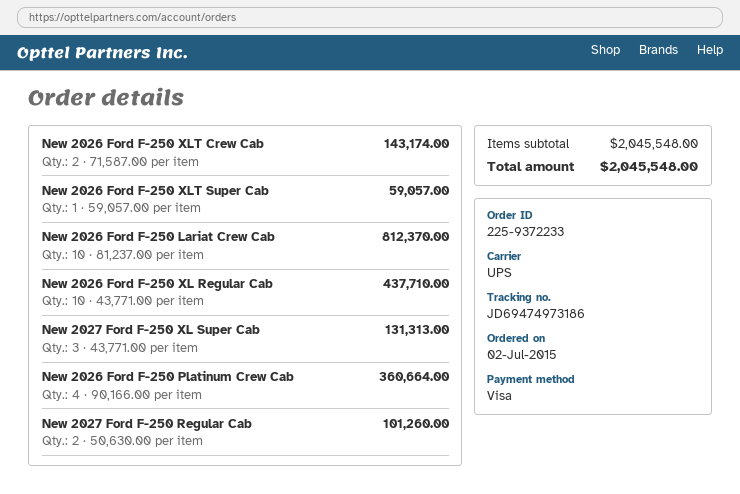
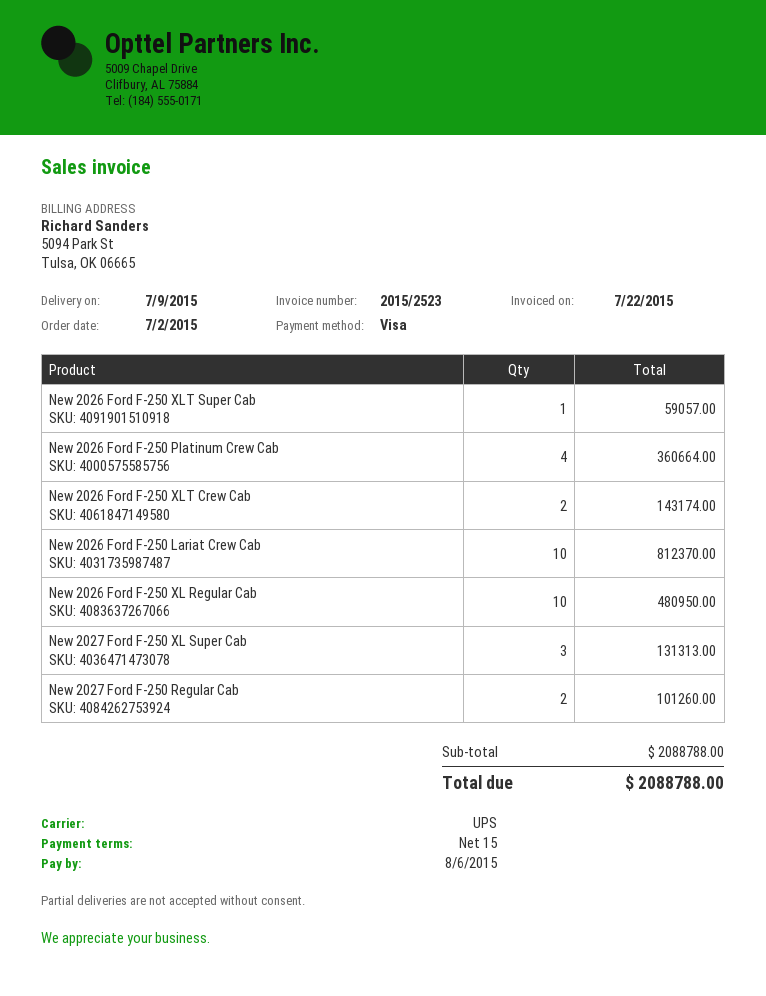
New 2026 Ford F-250 XL Regular Cab: 10 for 437710.00 -> 10 for 480950.00
subtotal: 2045548.00 -> 2088788.00
total: 2045548.00 -> 2088788.00

